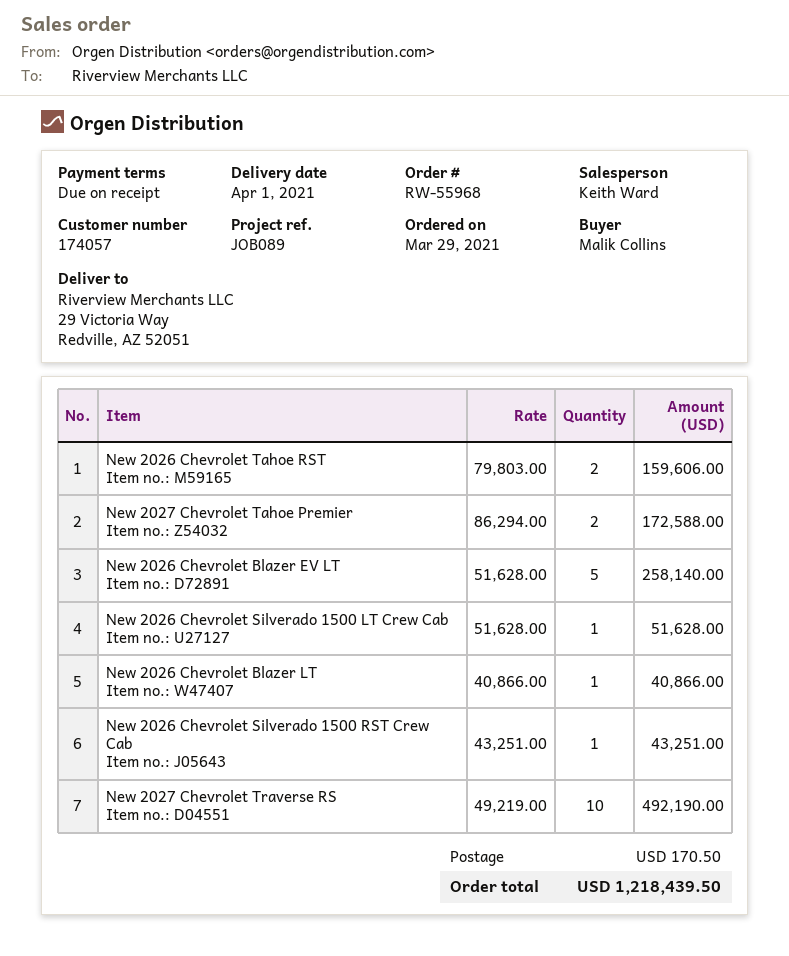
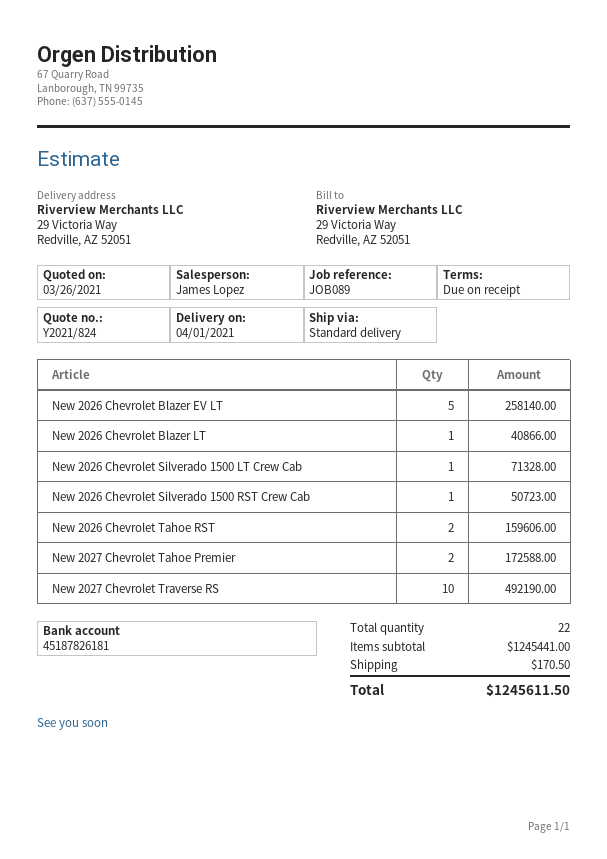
sales rep: Keith Ward -> James Lopez
New 2026 Chevrolet Silverado 1500 LT Crew Cab: 1 for 51628.00 -> 1 for 71328.00
New 2026 Chevrolet Silverado 1500 RST Crew Cab: 1 for 43251.00 -> 1 for 50723.00
total: 1218439.50 -> 1245611.50

